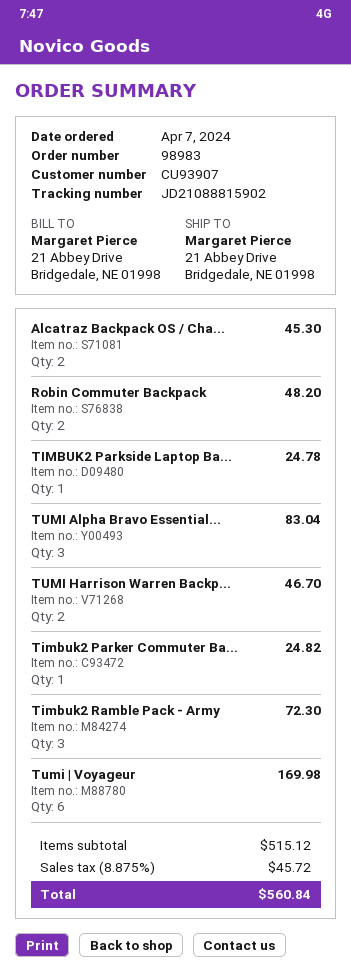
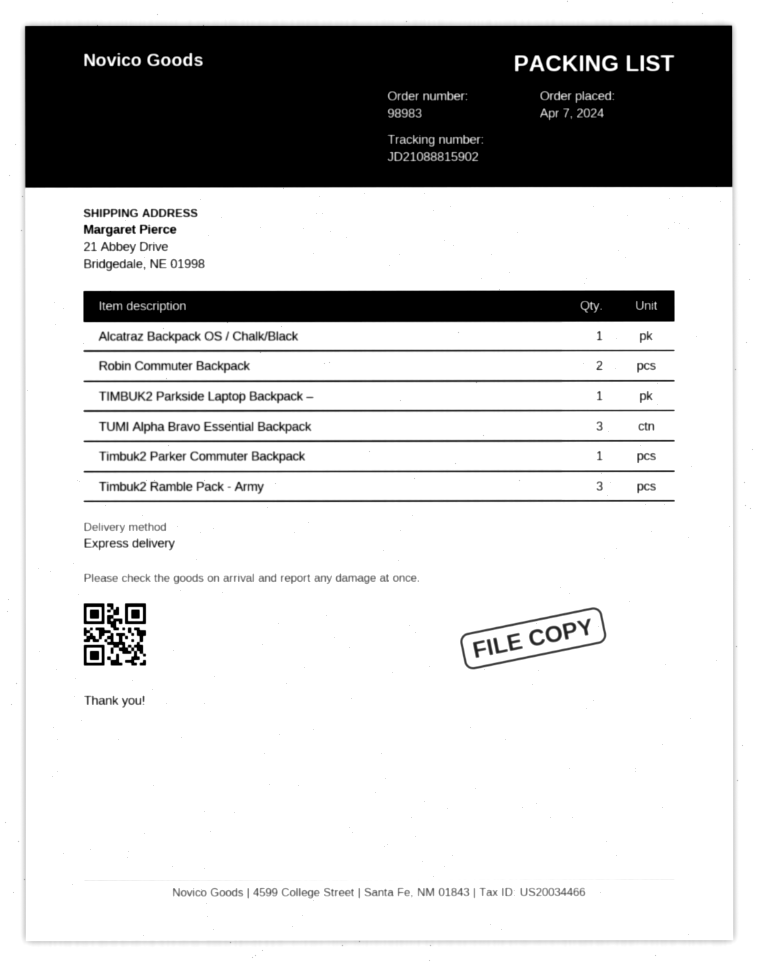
Alcatraz Backpack OS / Cha...: 2 -> 1
TUMI Harrison Warren Backp...: 2 -> none
Tumi | Voyageur: 6 -> none

